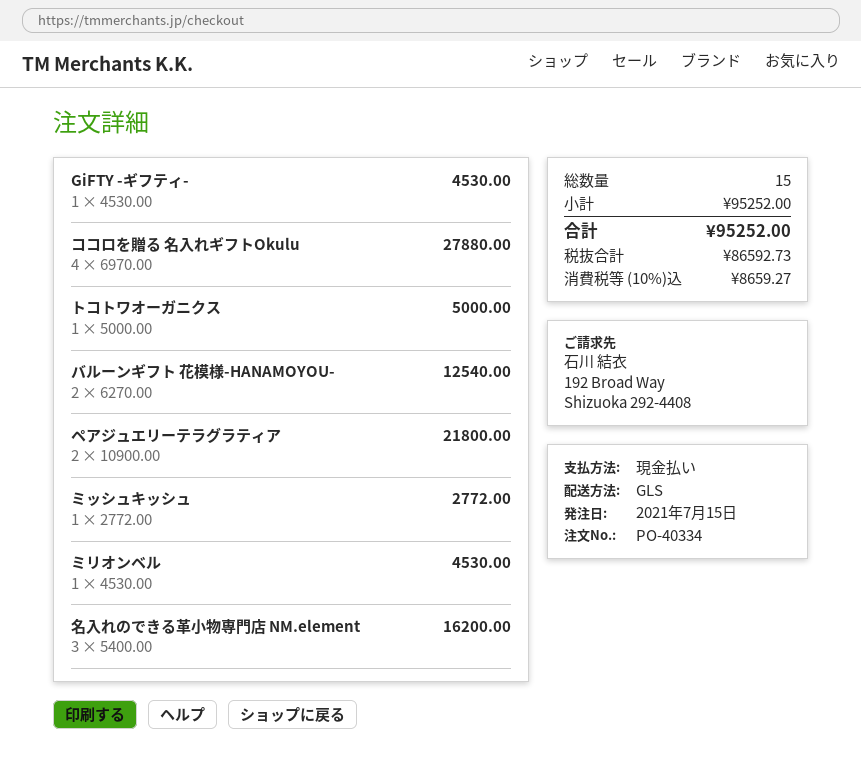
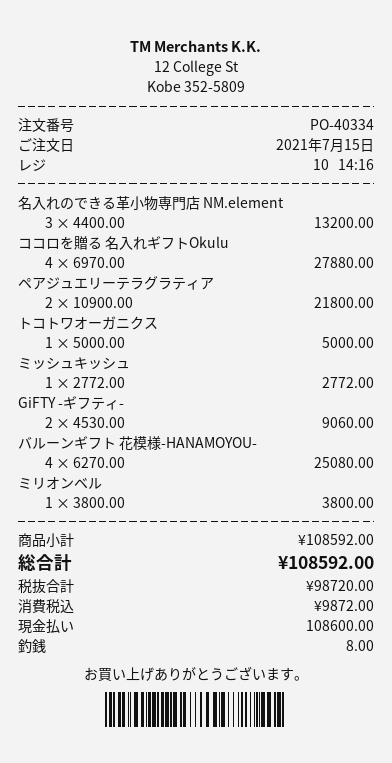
GiFTY -ギフティ-: 1 x 4530.00 = 4530.00 -> 2 x 4530.00 = 9060.00
バルーンギフト 花模様-HANAMOYOU-: 2 x 6270.00 = 12540.00 -> 4 x 6270.00 = 25080.00
ミリオンベル: 1 x 4530.00 = 4530.00 -> 1 x 3800.00 = 3800.00
名入れのできる革小物専門店 NM.element: 3 x 5400.00 = 16200.00 -> 3 x 4400.00 = 13200.00
subtotal: 95252.00 -> 108592.00
net: 86592.73 -> 98720.00
tax: 8659.27 -> 9872.00
total: 95252.00 -> 108592.00

